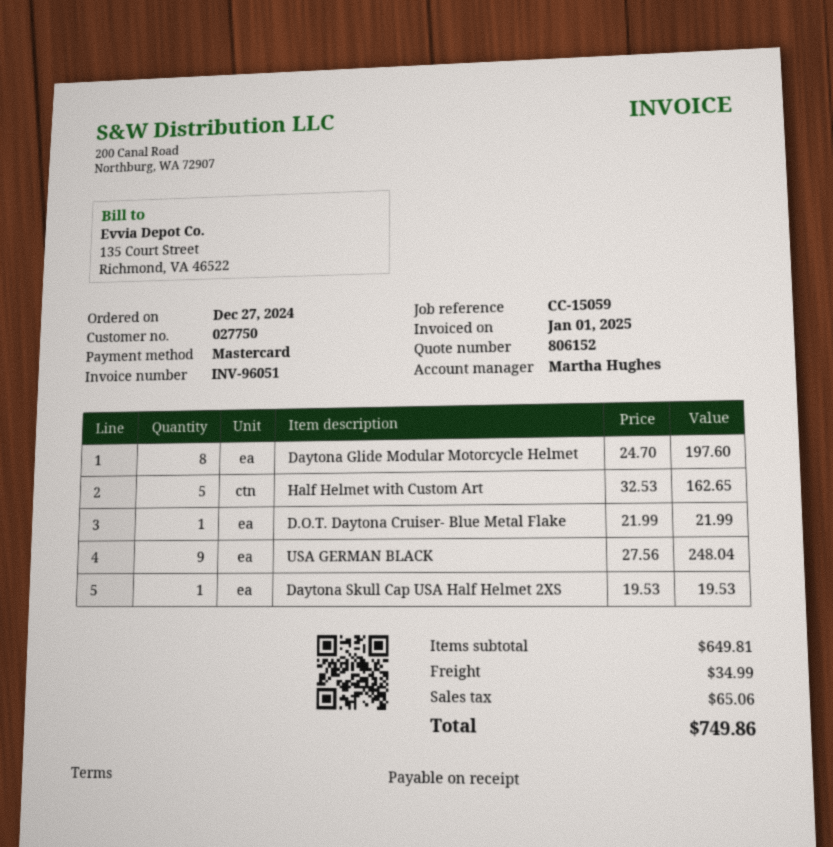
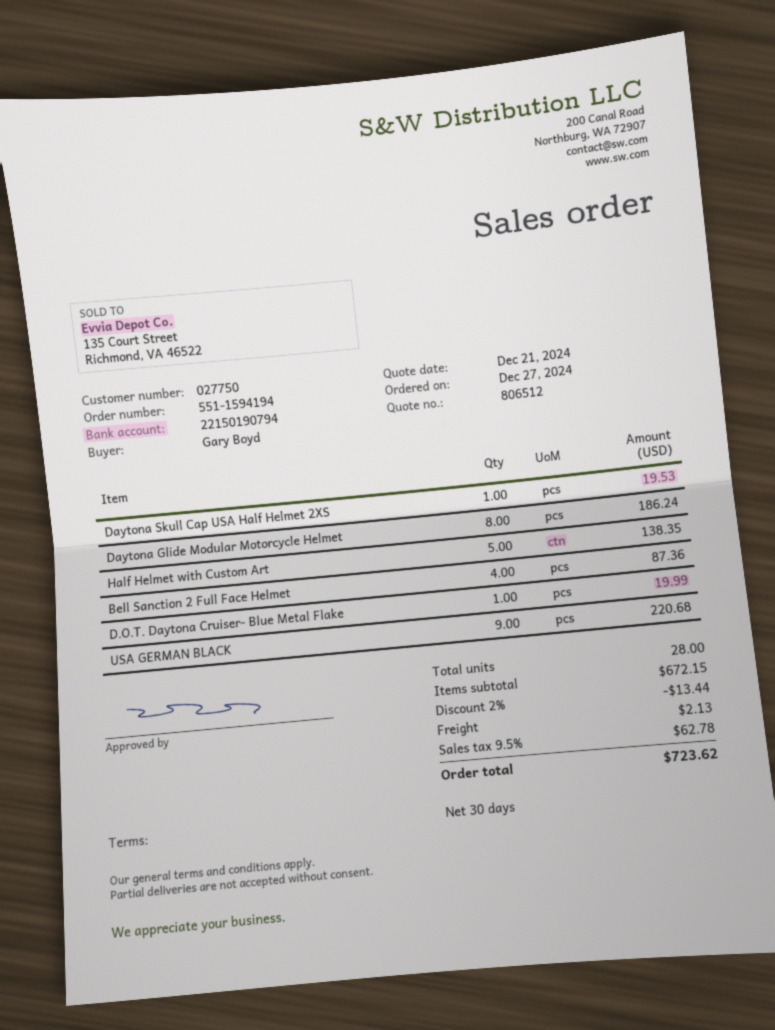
quote number: 806152 -> 806512
payment terms: on receipt -> 30 days
Daytona Glide Modular Motorcycle Helmet: 8 for 197.60 -> 8 for 186.24
Half Helmet with Custom Art: 5 for 162.65 -> 5 for 138.35
D.O.T. Daytona Cruiser- Blue Metal Flake: 1 for 21.99 -> 1 for 19.99
USA GERMAN BLACK: 9 for 248.04 -> 9 for 220.68
Bell Sanction 2 Full Face Helmet: none -> 4 for 87.36
subtotal: 649.81 -> 672.15
discount: none -> 2% = 13.44
shipping: 34.99 -> 2.13
tax: 65.06 -> 62.78
total: 749.86 -> 723.62

